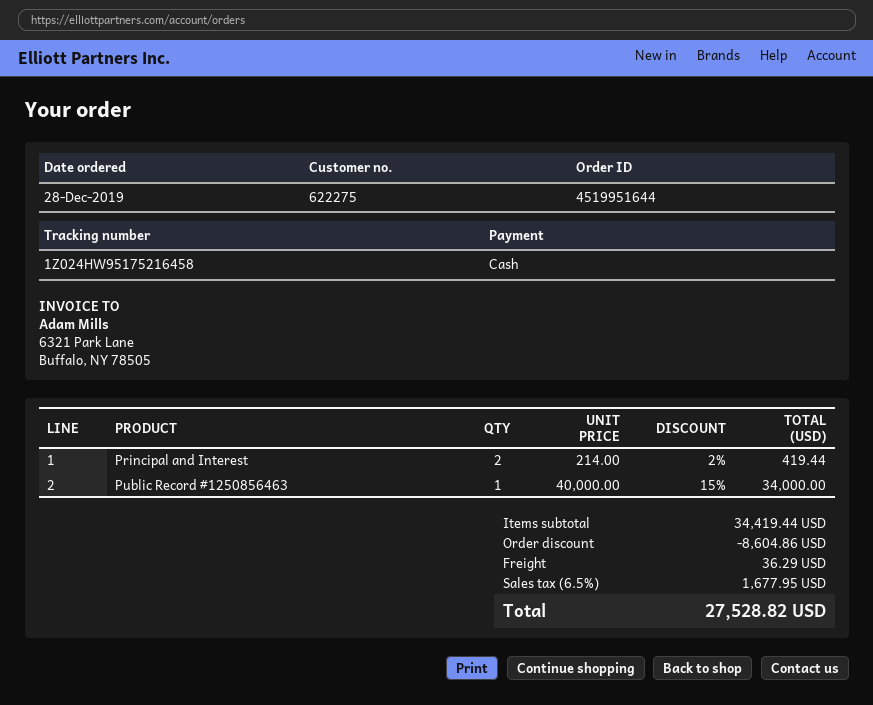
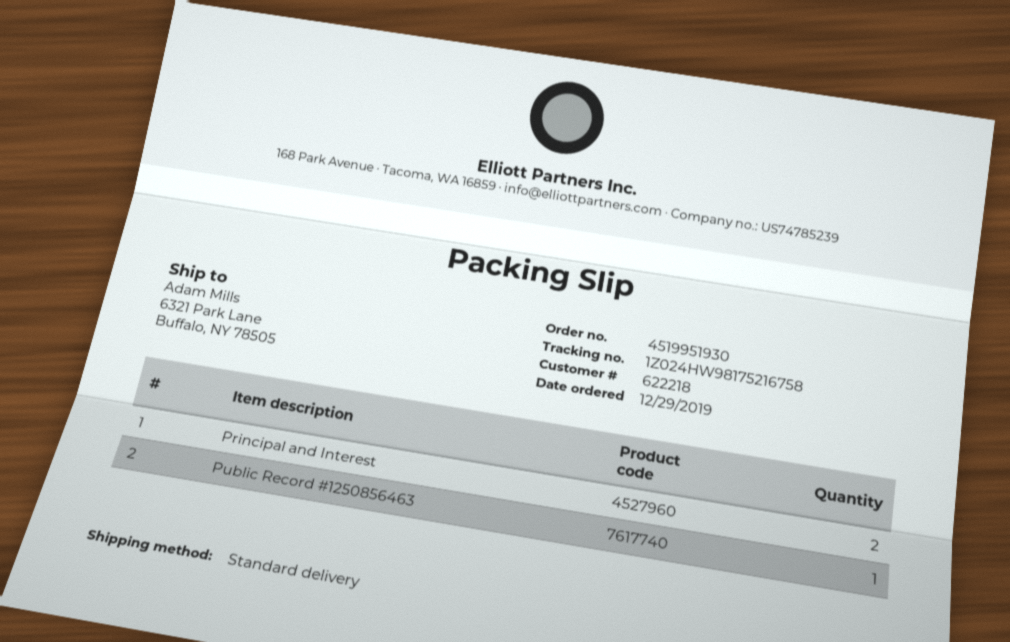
order number: 4519951644 -> 4519951930
order date: 2019-12-28 -> 2019-12-29
customer number: 622275 -> 622218
tracking number: 1Z024HW95175216458 -> 1Z024HW98175216758

